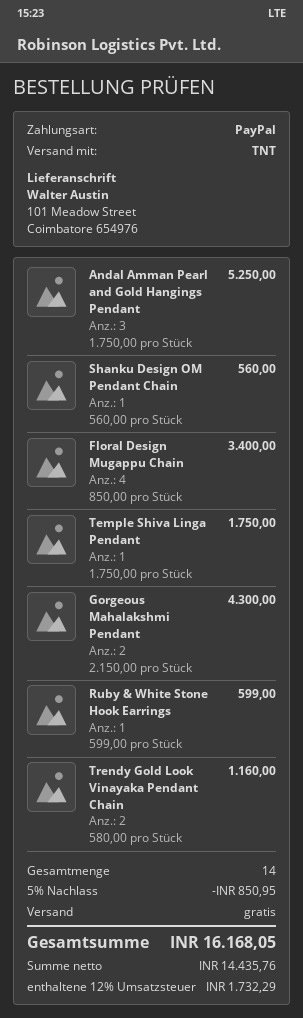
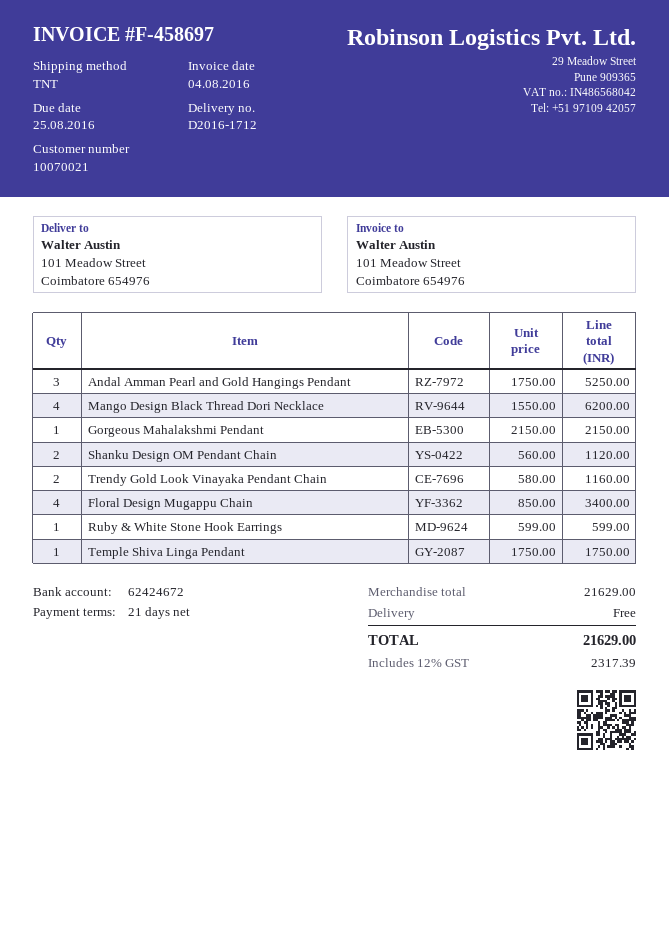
Shanku Design OM Pendant Chain: 1 x 560.00 = 560.00 -> 2 x 560.00 = 1120.00
Gorgeous Mahalakshmi Pendant: 2 x 2150.00 = 4300.00 -> 1 x 2150.00 = 2150.00
Mango Design Black Thread Dori Necklace: none -> 4 x 1550.00 = 6200.00
discount: 5% = 850.95 -> none
tax: 12% = 1732.29 -> 12% = 2317.39
total: 16168.05 -> 21629.00

